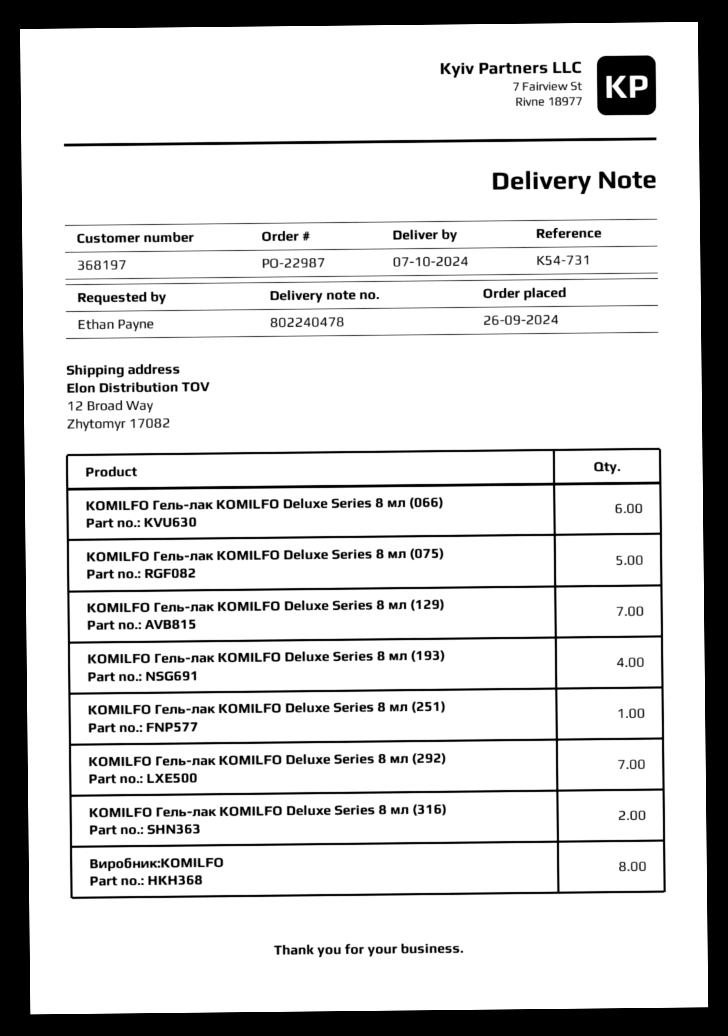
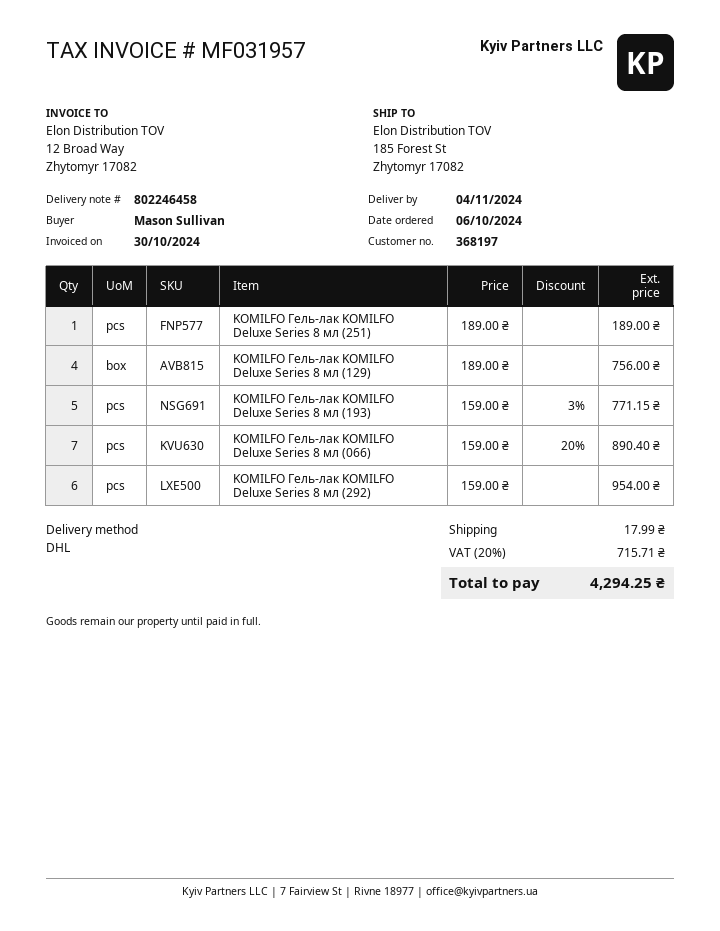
order date: 2024-09-26 -> 2024-10-06
delivery note number: 802240478 -> 802246458
delivery date: 2024-10-07 -> 2024-11-04
ordered by: Ethan Payne -> Mason Sullivan
ship to: 12 Broad Way, Zhytomyr 17082 -> 185 Forest St, Zhytomyr 17082
KOMILFO Гель-лак KOMILFO Deluxe Series 8 мл (066): 6 -> 7
KOMILFO Гель-лак KOMILFO Deluxe Series 8 мл (075): 5 -> none
KOMILFO Гель-лак KOMILFO Deluxe Series 8 мл (129): 7 -> 4
KOMILFO Гель-лак KOMILFO Deluxe Series 8 мл (193): 4 -> 5
KOMILFO Гель-лак KOMILFO Deluxe Series 8 мл (292): 7 -> 6
KOMILFO Гель-лак KOMILFO Deluxe Series 8 мл (316): 2 -> none
Виробник:KOMILFO: 8 -> none

